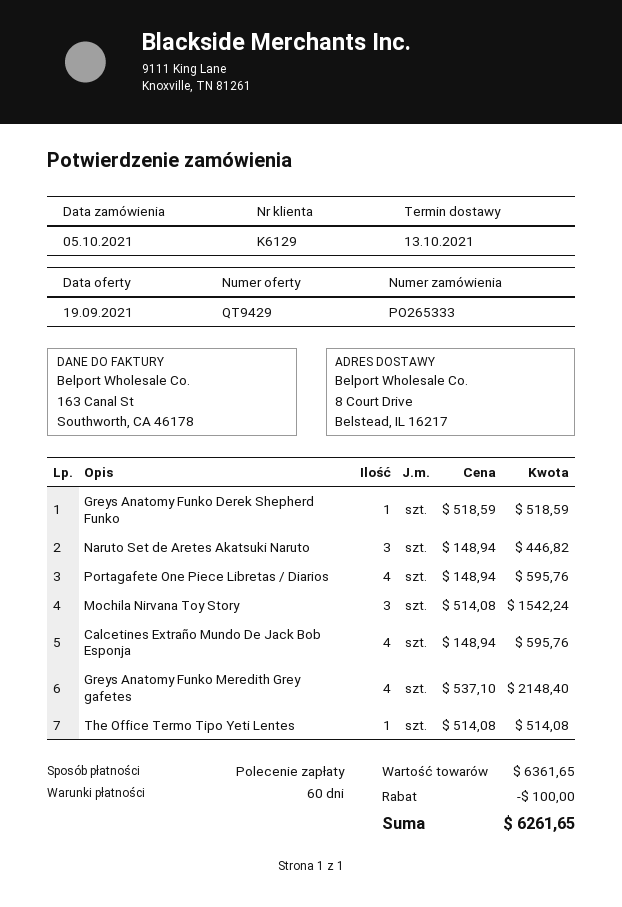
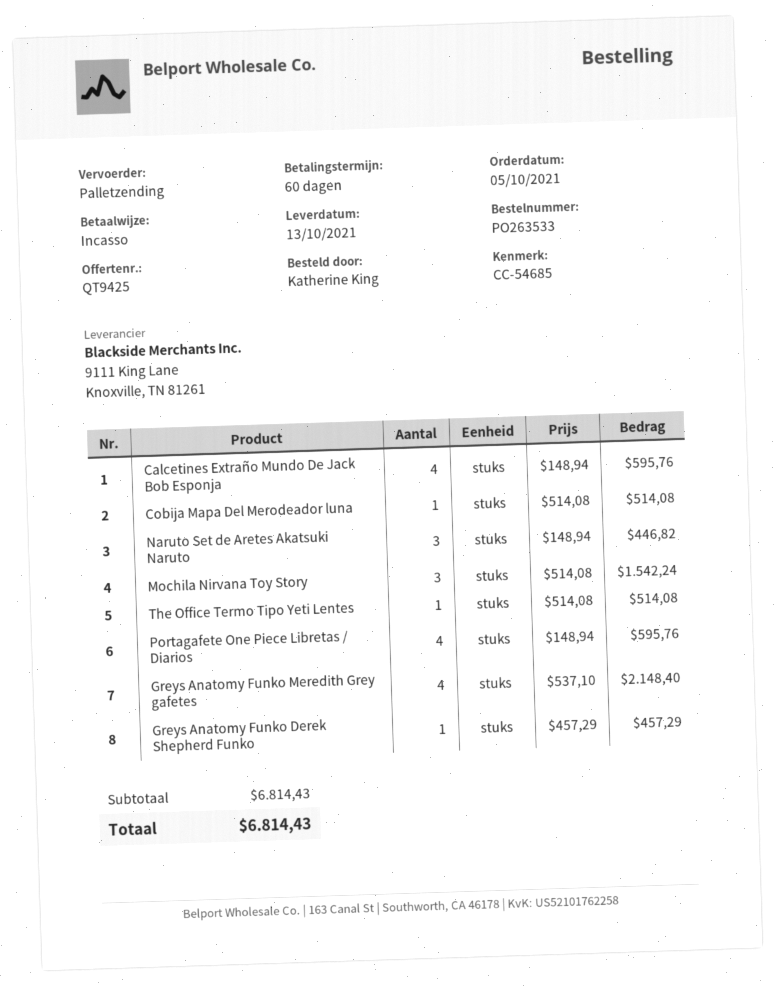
quote number: QT9429 -> QT9425
order number: PO265333 -> PO263533
Greys Anatomy Funko Derek Shepherd Funko: 1 x 518.59 = 518.59 -> 1 x 457.29 = 457.29
Cobija Mapa Del Merodeador luna: none -> 1 x 514.08 = 514.08
subtotal: 6361.65 -> 6814.43
discount: 100.00 -> none
total: 6261.65 -> 6814.43

